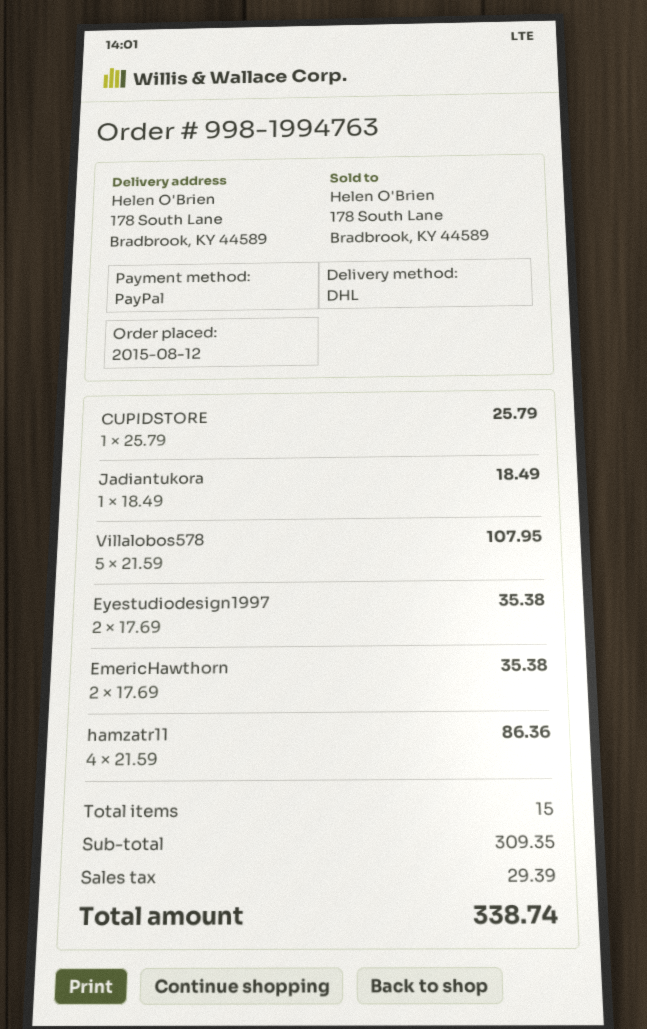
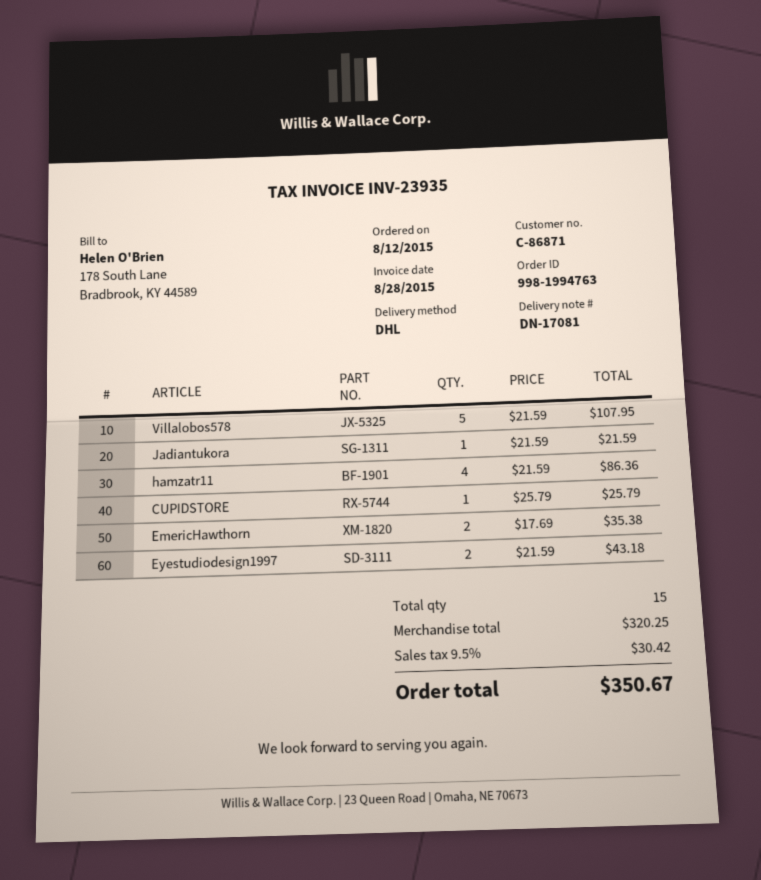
Jadiantukora: 1 x 18.49 = 18.49 -> 1 x 21.59 = 21.59
Eyestudiodesign1997: 2 x 17.69 = 35.38 -> 2 x 21.59 = 43.18
subtotal: 309.35 -> 320.25
tax: 29.39 -> 30.42
total: 338.74 -> 350.67

